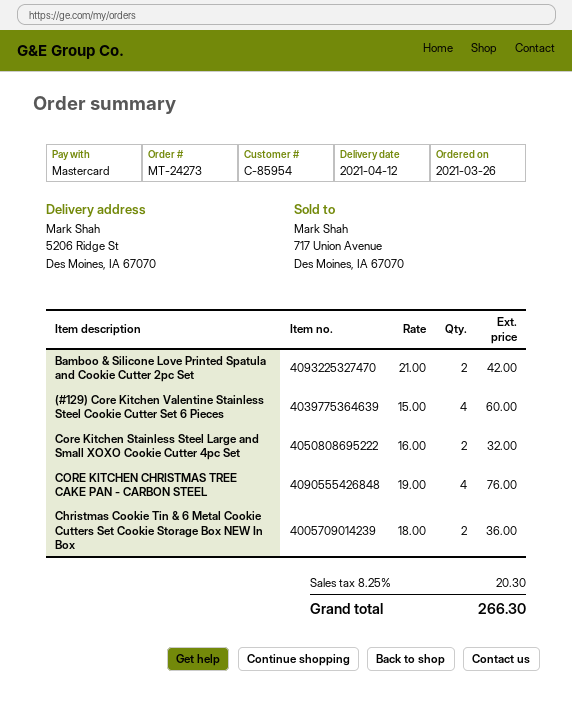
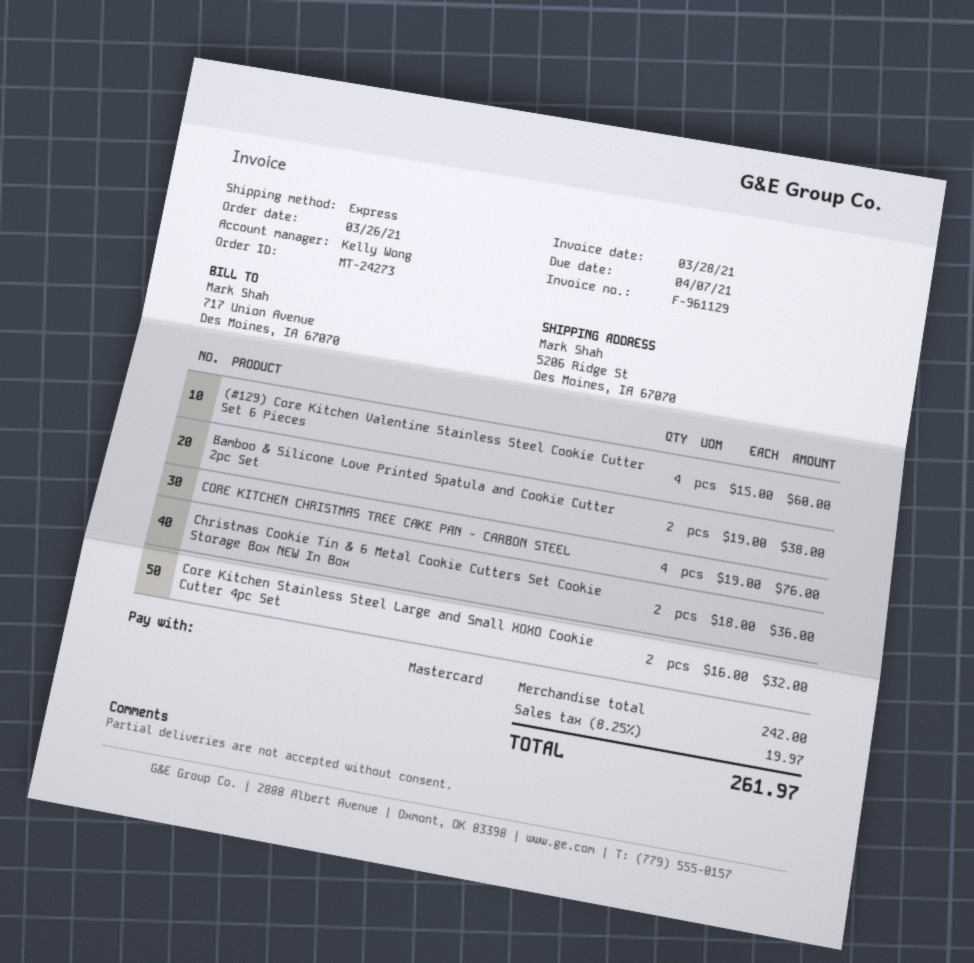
Bamboo & Silicone Love Printed Spatula and Cookie Cutter 2pc Set: 2 x 21.00 = 42.00 -> 2 x 19.00 = 38.00
tax: 8.25% = 20.30 -> 8.25% = 19.97
total: 266.30 -> 261.97

